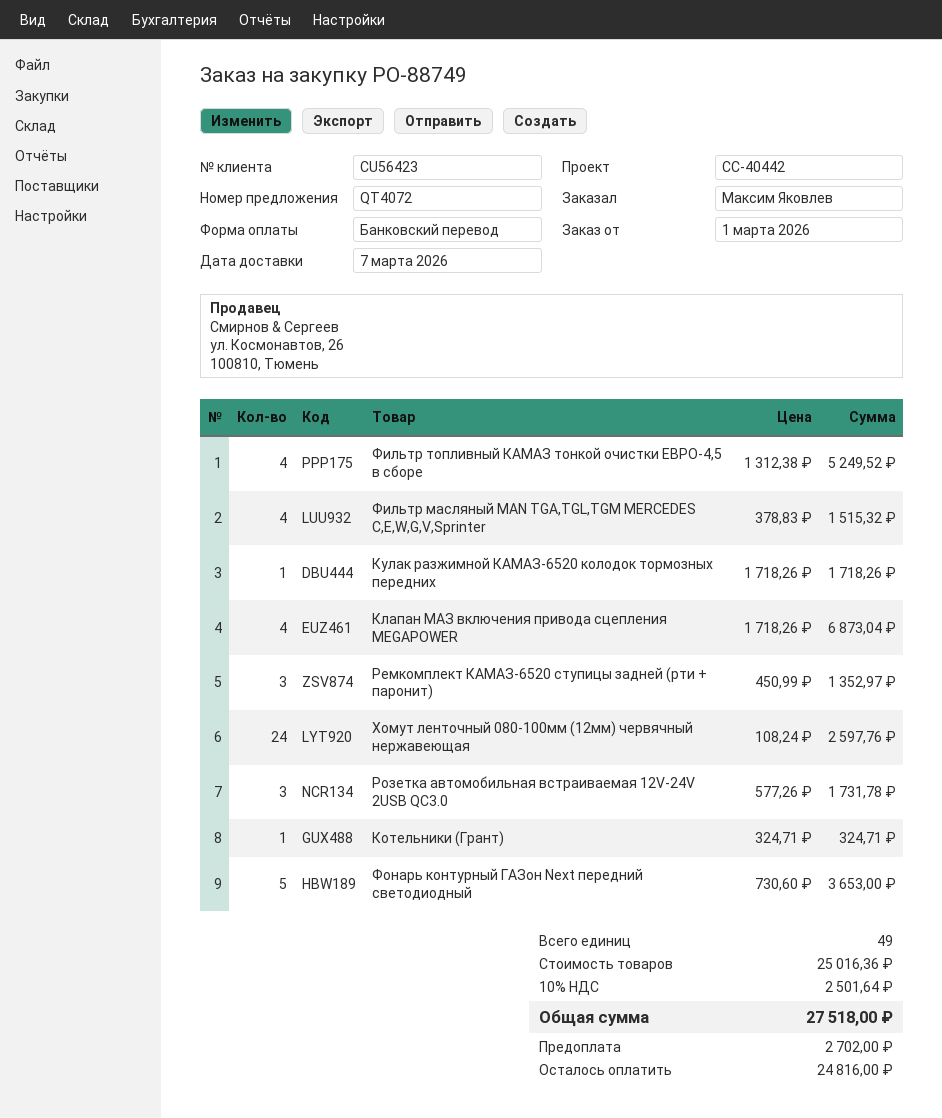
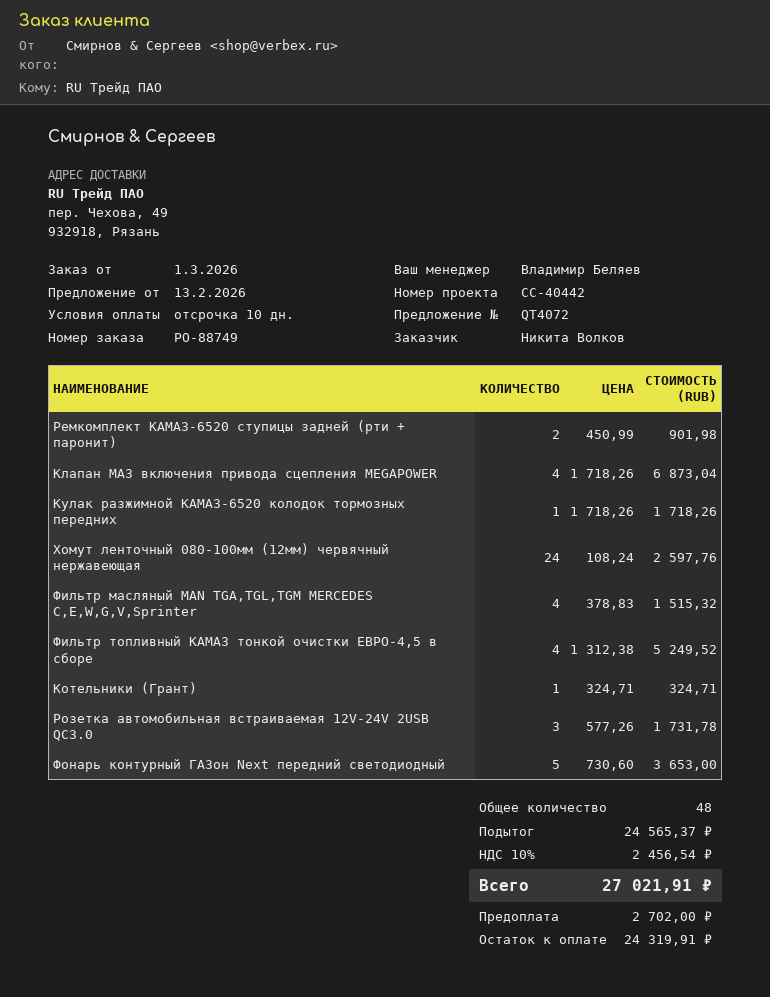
ordered by: Максим Яковлев -> Никита Волков
Ремкомплект КАМАЗ-6520 ступицы задней (рти + паронит): 3 x 450.99 = 1352.97 -> 2 x 450.99 = 901.98
total quantity: 49 -> 48
subtotal: 25016.36 -> 24565.37
tax: 10% = 2501.64 -> 10% = 2456.54
total: 27518.00 -> 27021.91
balance: 24816.00 -> 24319.91

